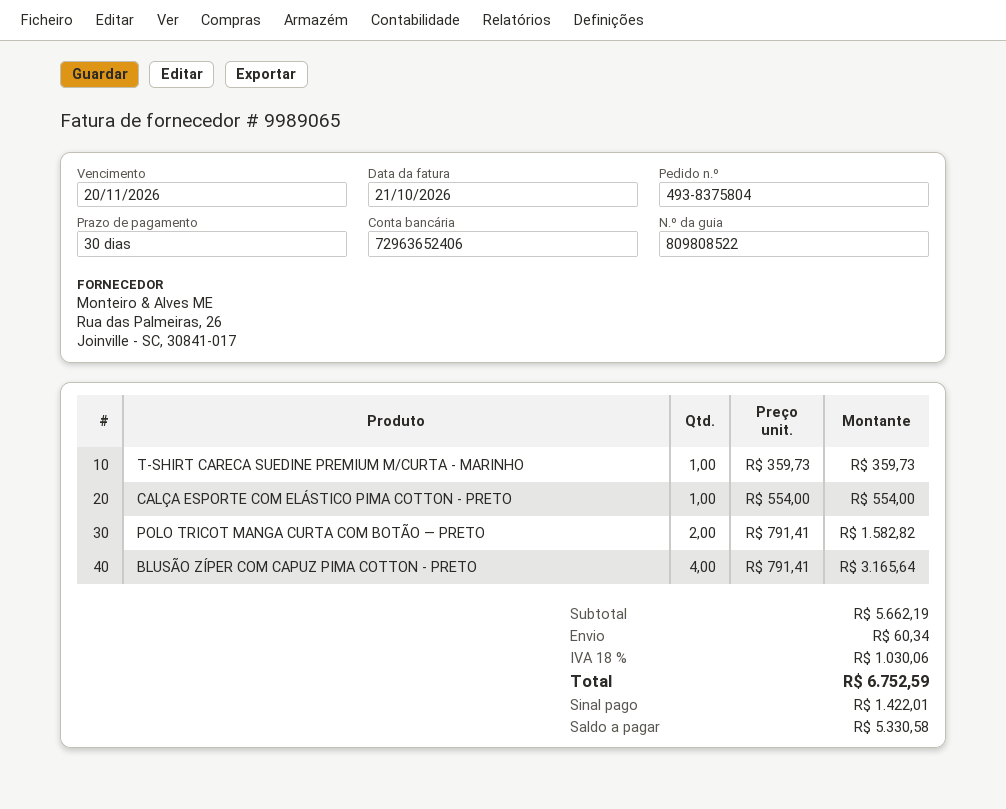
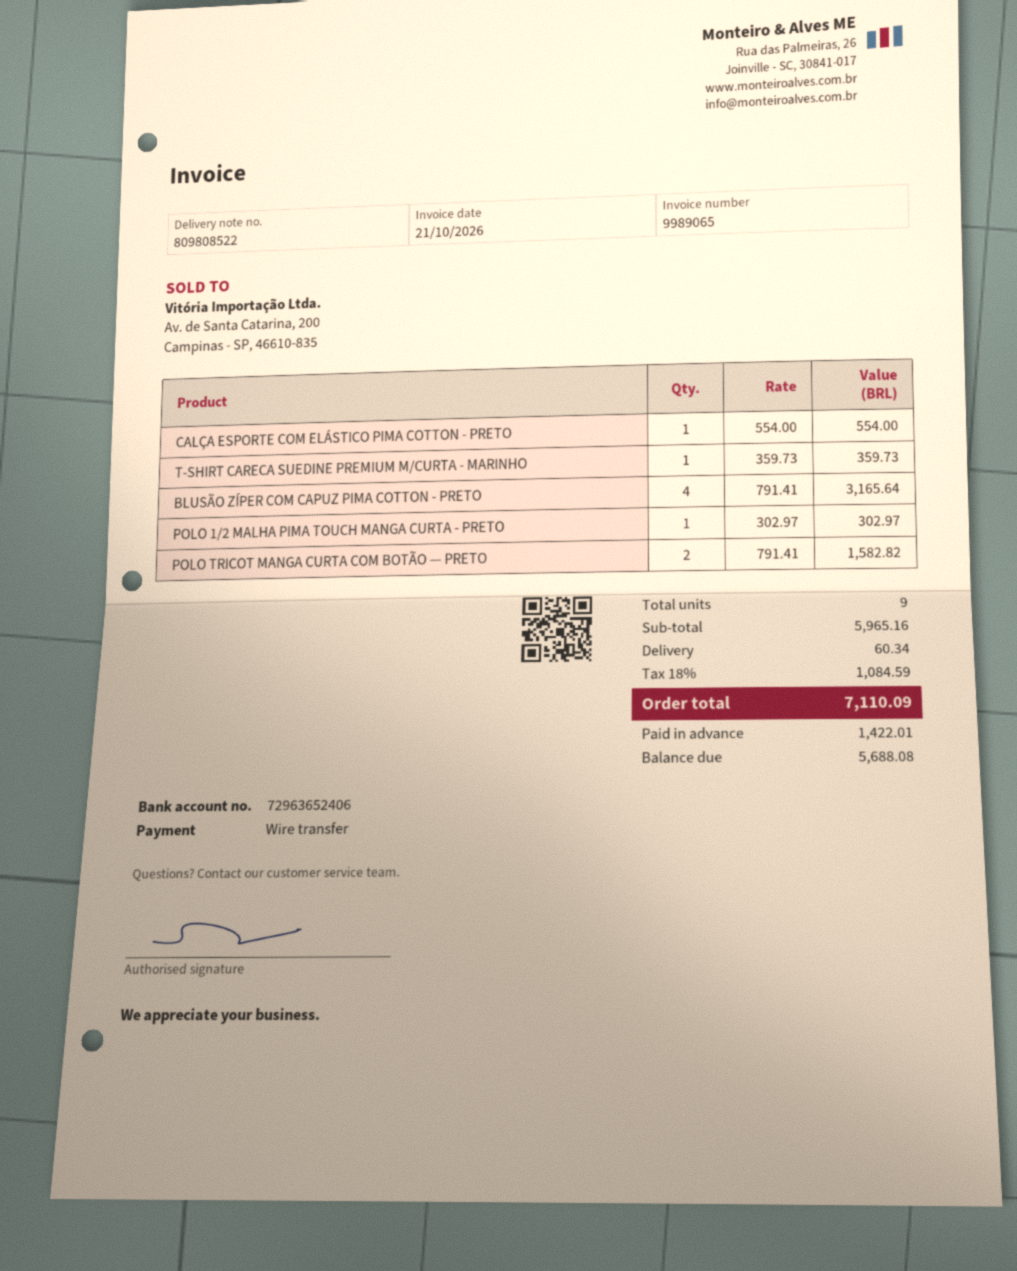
POLO 1/2 MALHA PIMA TOUCH MANGA CURTA - PRETO: none -> 1 x 302.97 = 302.97
subtotal: 5662.19 -> 5965.16
tax: 18% = 1030.06 -> 18% = 1084.59
total: 6752.59 -> 7110.09
balance: 5330.58 -> 5688.08

